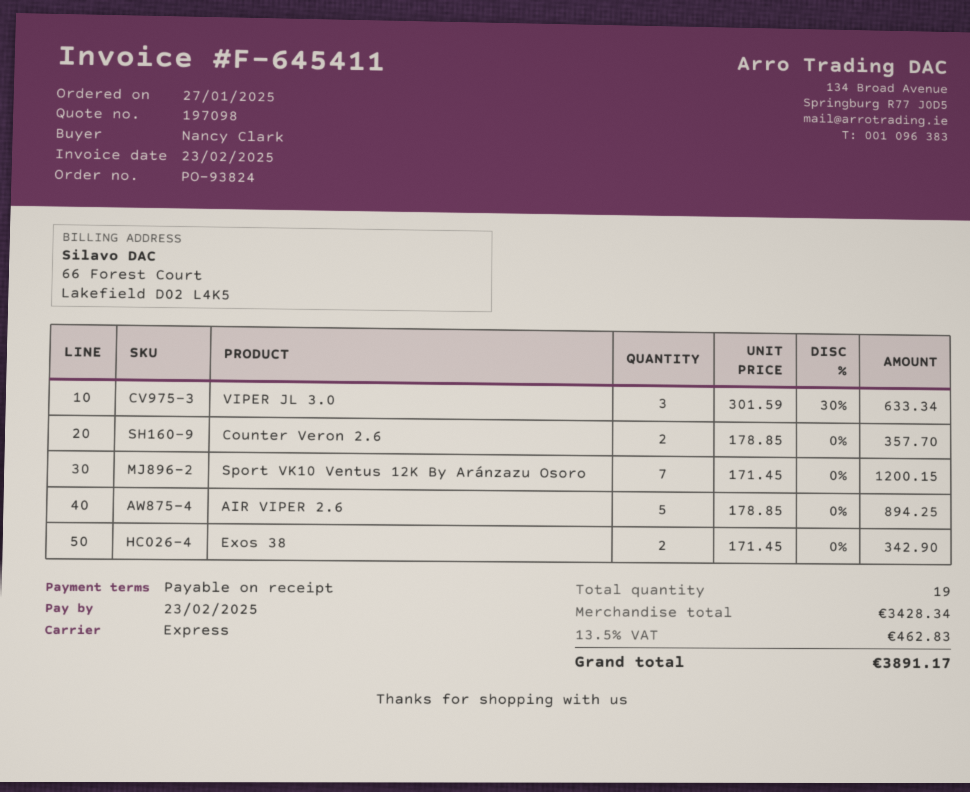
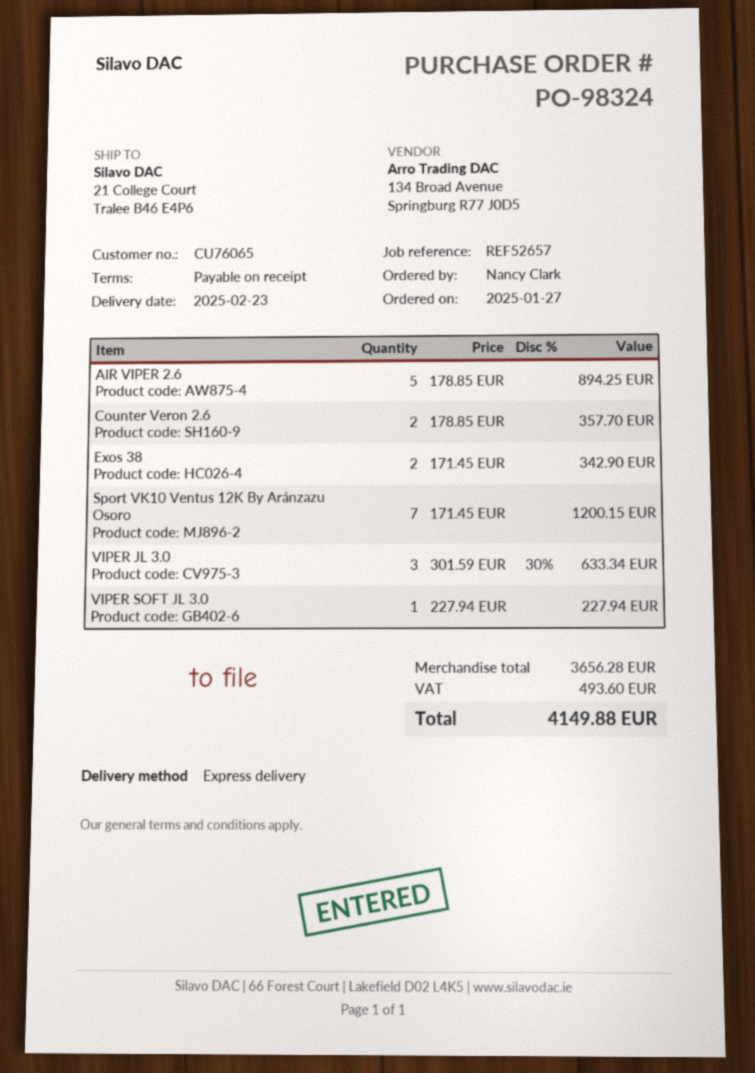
order number: PO-93824 -> PO-98324
VIPER SOFT JL 3.0: none -> 1 x 227.94 = 227.94
subtotal: 3428.34 -> 3656.28
tax: 462.83 -> 493.60
total: 3891.17 -> 4149.88

